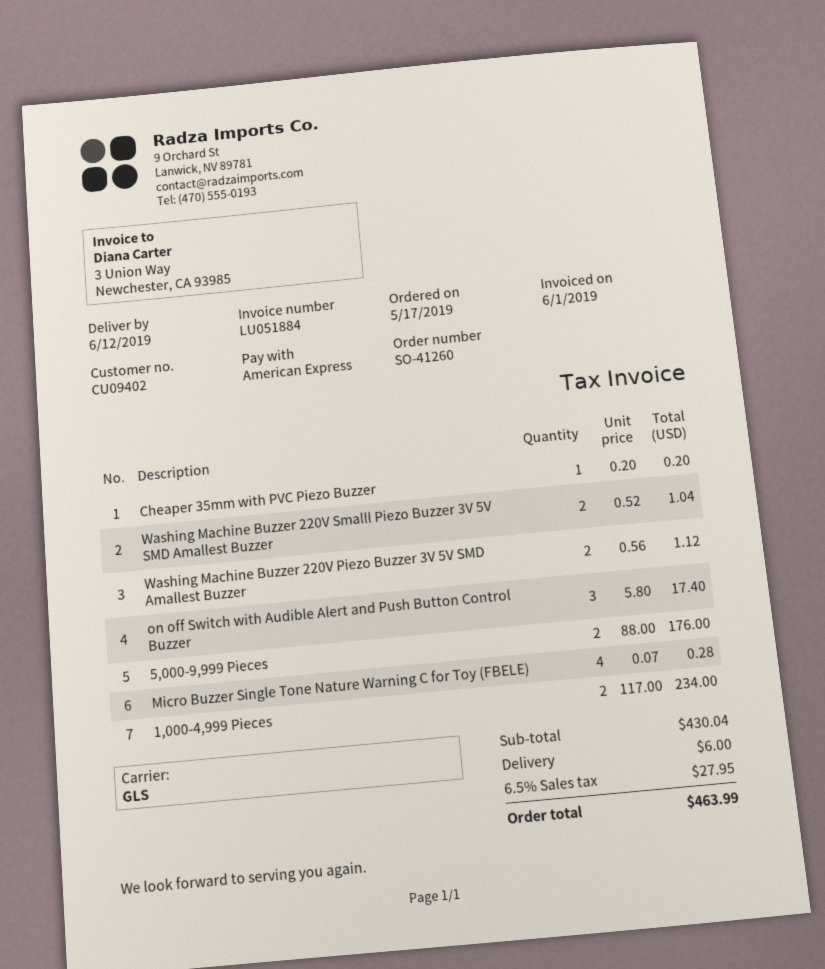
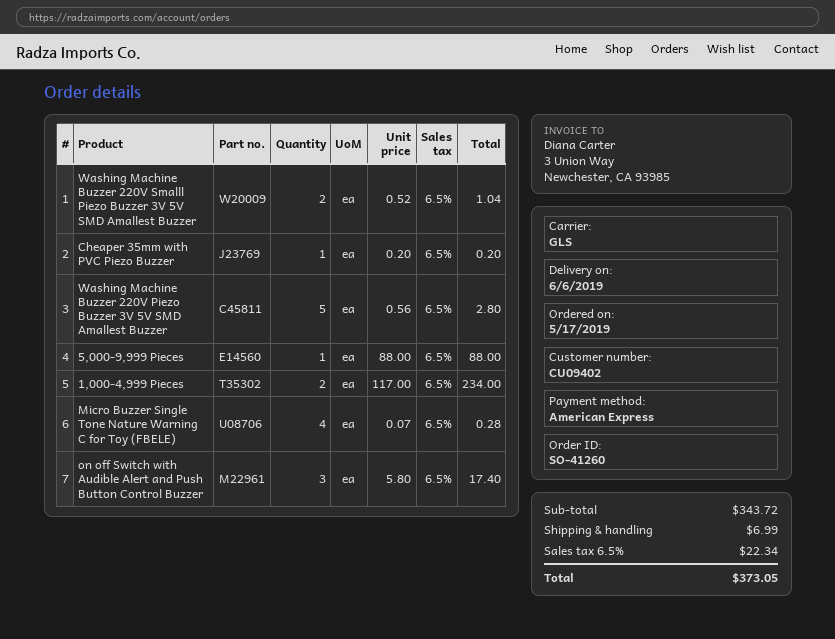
delivery date: 2019-06-12 -> 2019-06-06
Washing Machine Buzzer 220V Piezo Buzzer 3V 5V SMD Amallest Buzzer: 2 x 0.56 = 1.12 -> 5 x 0.56 = 2.80
5,000-9,999 Pieces: 2 x 88.00 = 176.00 -> 1 x 88.00 = 88.00
subtotal: 430.04 -> 343.72
shipping: 6.00 -> 6.99
tax: 6.5% = 27.95 -> 6.5% = 22.34
total: 463.99 -> 373.05

